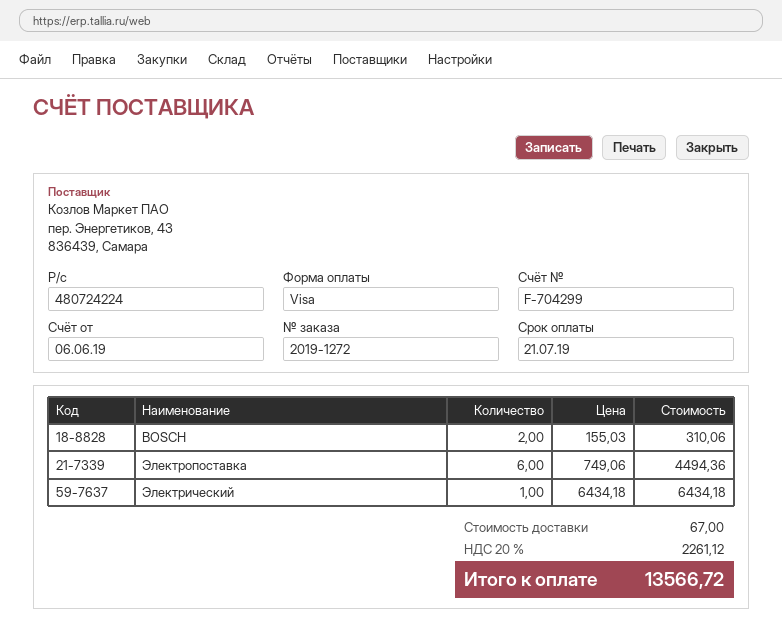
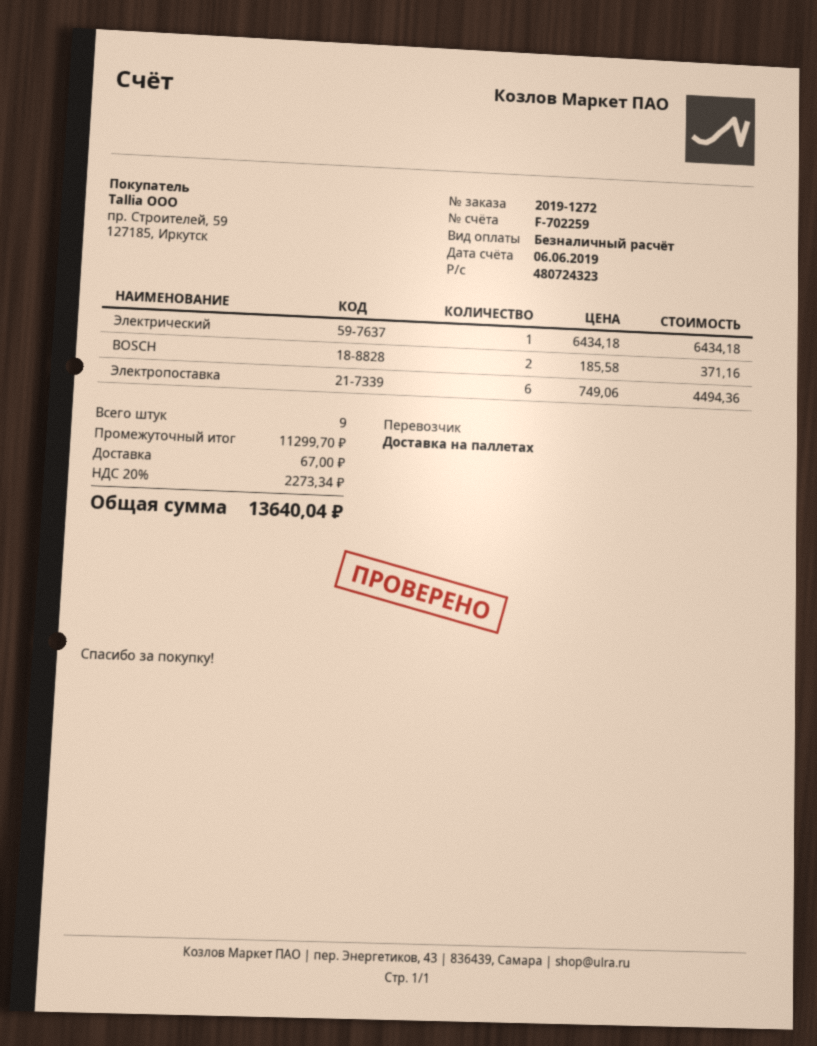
invoice number: F-704299 -> F-702259
payment method: Visa -> bank transfer
bank account: 480724224 -> 480724323
BOSCH: 2 x 155.03 = 310.06 -> 2 x 185.58 = 371.16
tax: 20% = 2261.12 -> 20% = 2273.34
total: 13566.72 -> 13640.04

